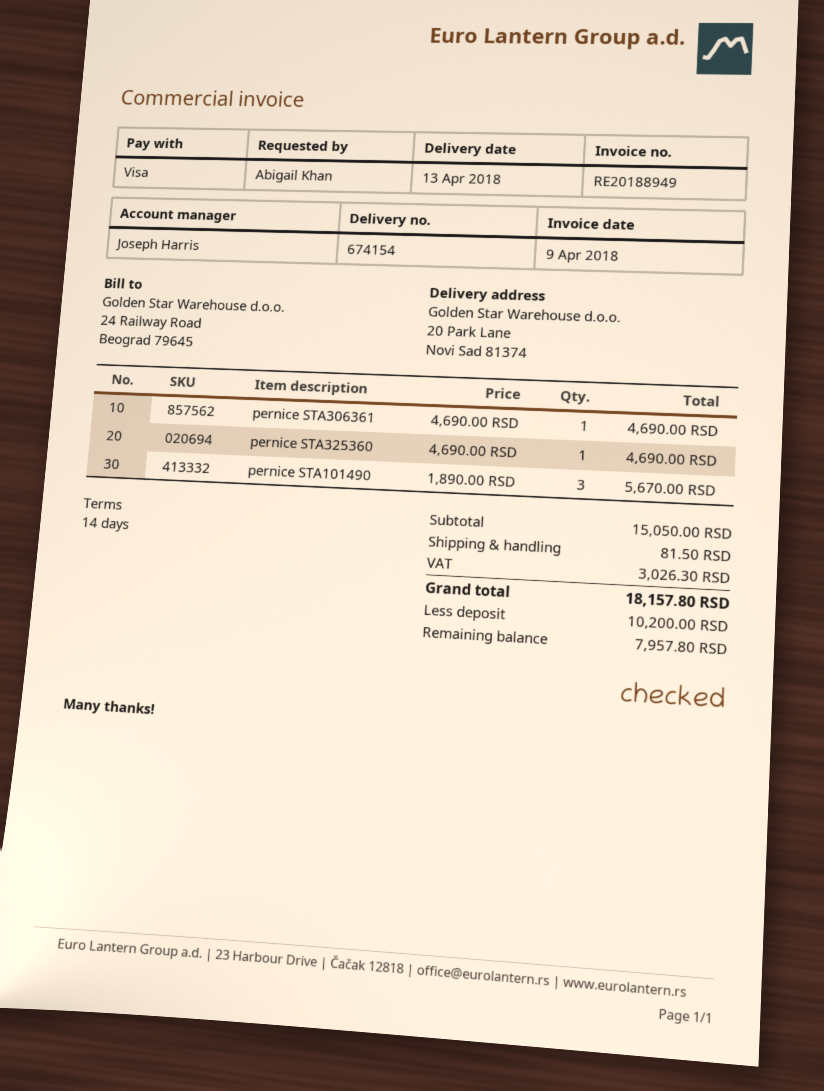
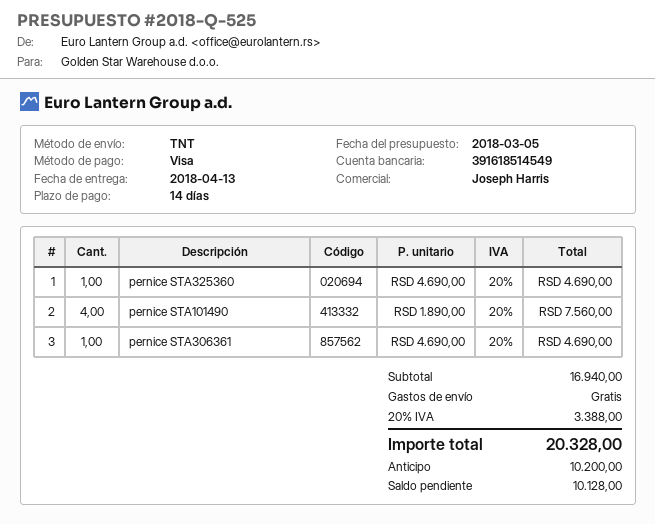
pernice STA101490: 3 x 1890.00 = 5670.00 -> 4 x 1890.00 = 7560.00
subtotal: 15050.00 -> 16940.00
shipping: 81.50 -> 0.00
tax: 3026.30 -> 3388.00
total: 18157.80 -> 20328.00
balance: 7957.80 -> 10128.00

